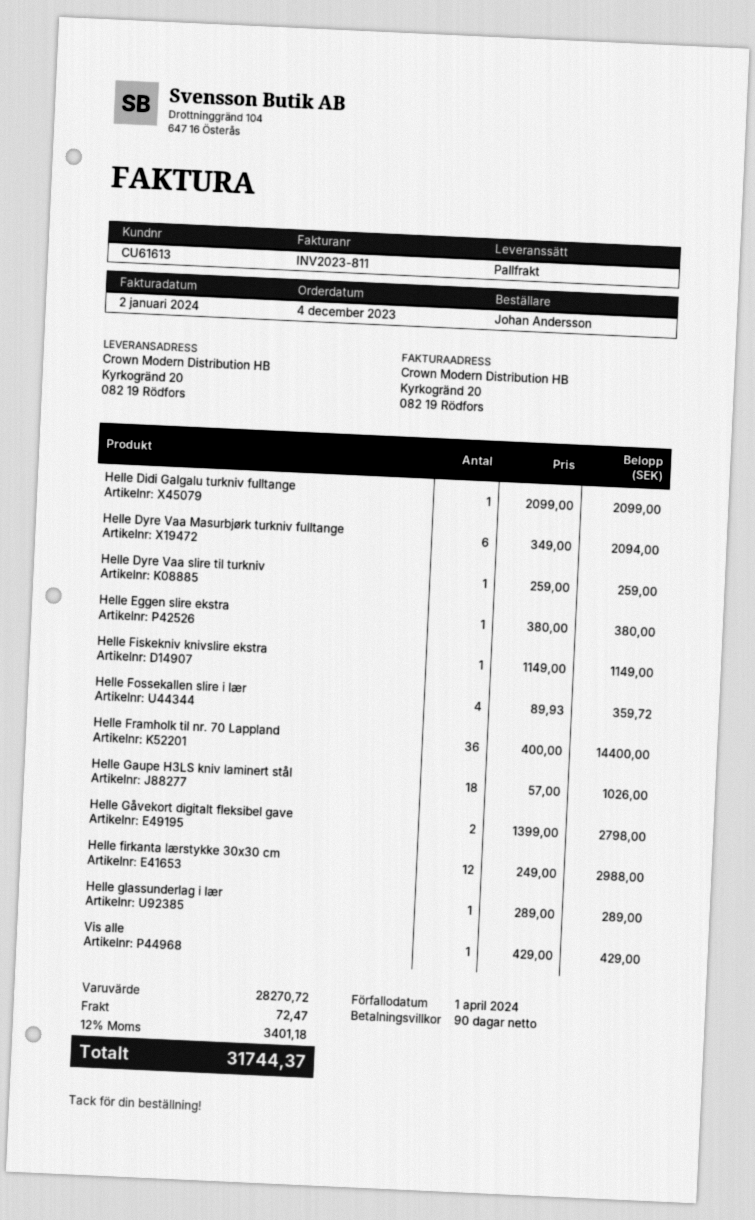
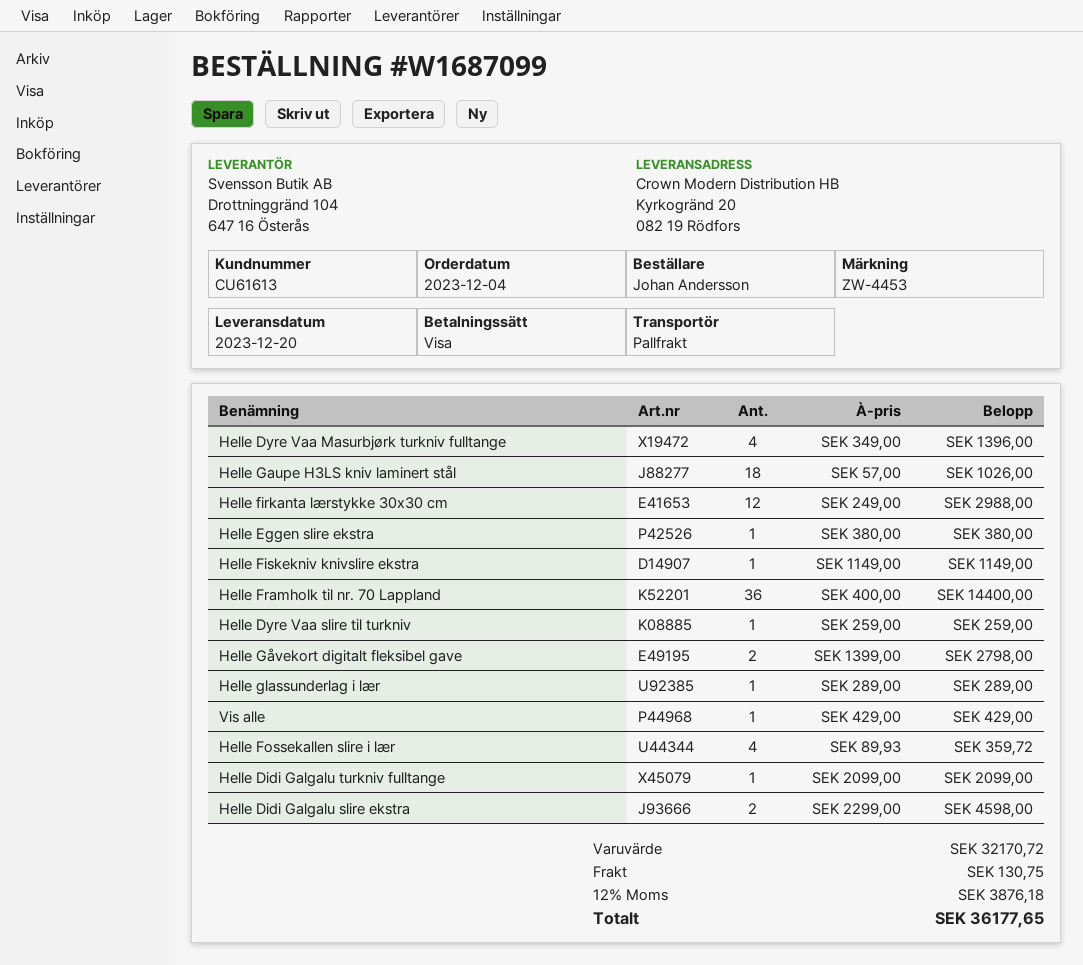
Helle Dyre Vaa Masurbjørk turkniv fulltange: 6 x 349.00 = 2094.00 -> 4 x 349.00 = 1396.00
Helle Didi Galgalu slire ekstra: none -> 2 x 2299.00 = 4598.00
subtotal: 28270.72 -> 32170.72
shipping: 72.47 -> 130.75
tax: 12% = 3401.18 -> 12% = 3876.18
total: 31744.37 -> 36177.65

